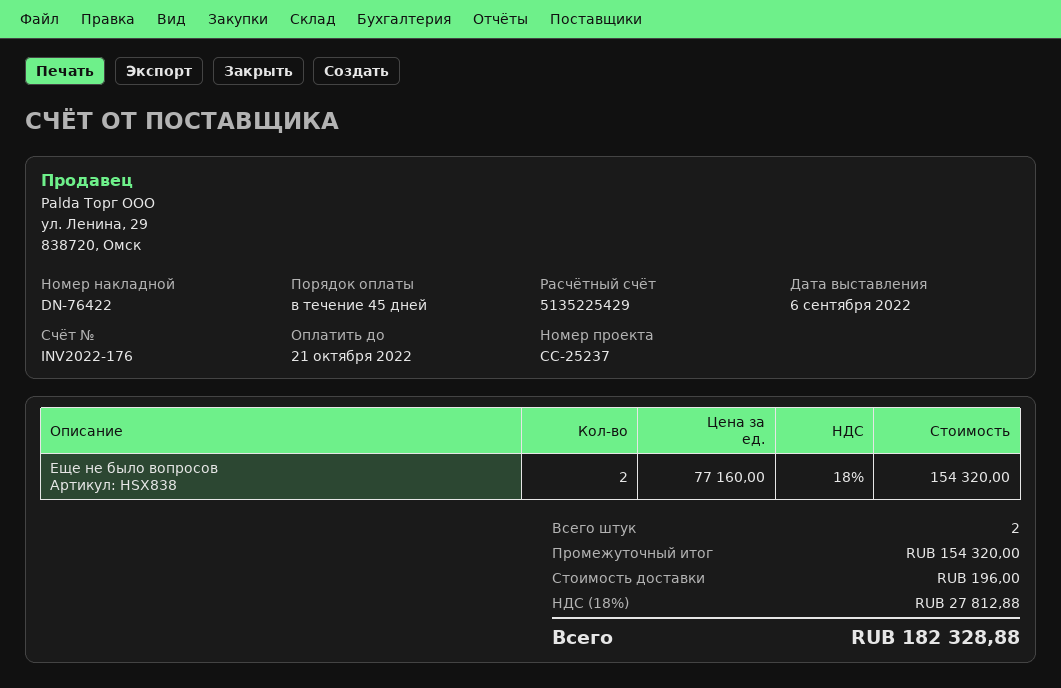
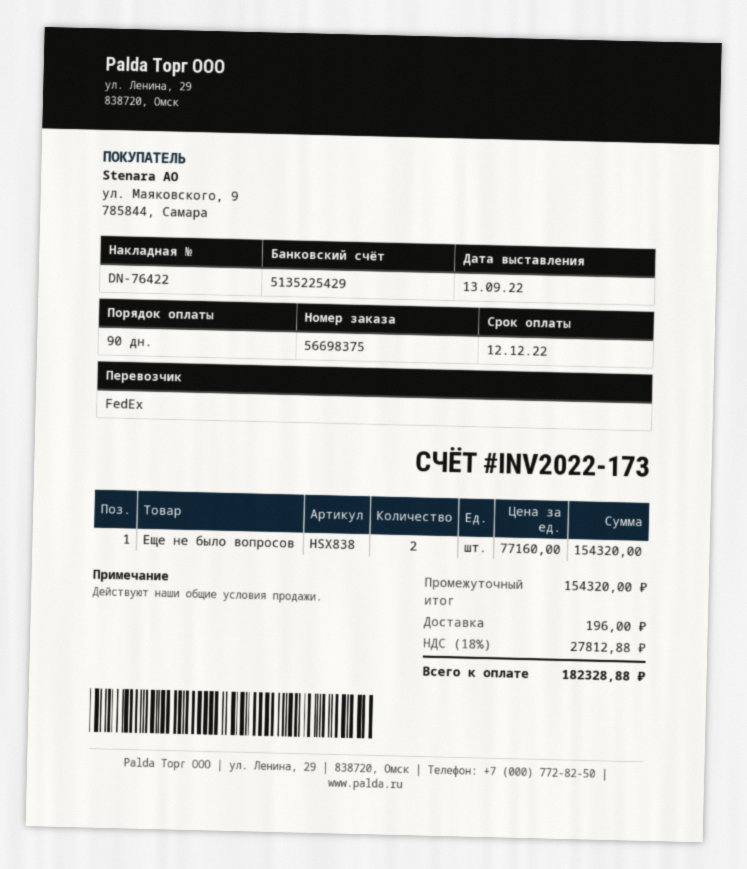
invoice number: INV2022-176 -> INV2022-173
invoice date: 2022-09-06 -> 2022-09-13
payment terms: 45 days -> 90 days
due date: 2022-10-21 -> 2022-12-12

